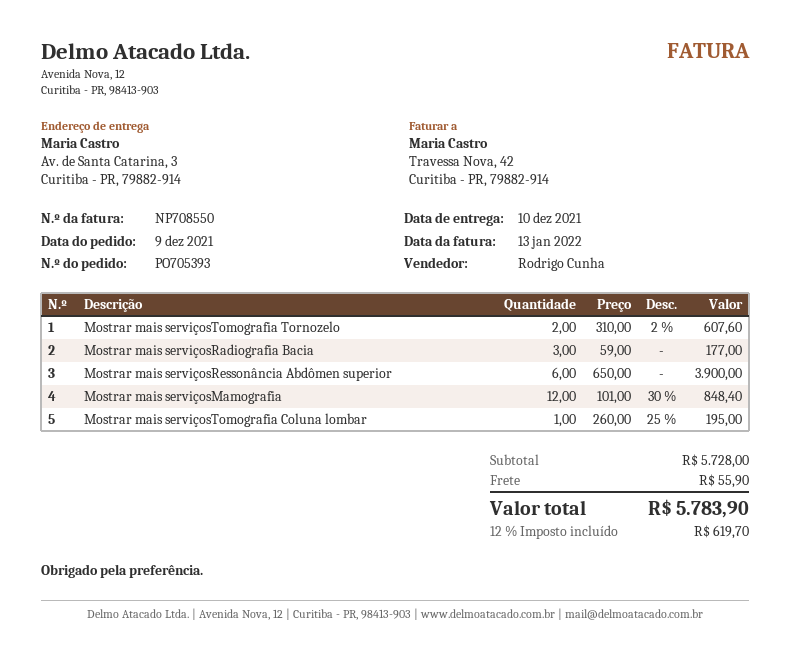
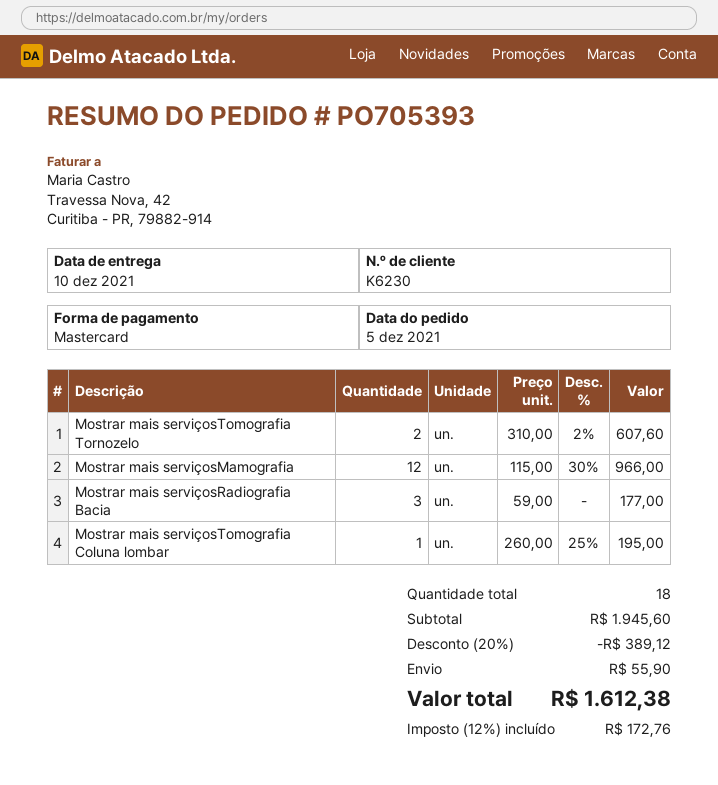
order date: 2021-12-09 -> 2021-12-05
Mostrar mais serviçosRessonância Abdômen superior: 6 x 650.00 = 3900.00 -> none
Mostrar mais serviçosMamografia: 12 x 101.00 - 30% = 848.40 -> 12 x 115.00 - 30% = 966.00
subtotal: 5728.00 -> 1945.60
discount: none -> 20% = 389.12
tax: 12% = 619.70 -> 12% = 172.76
total: 5783.90 -> 1612.38

